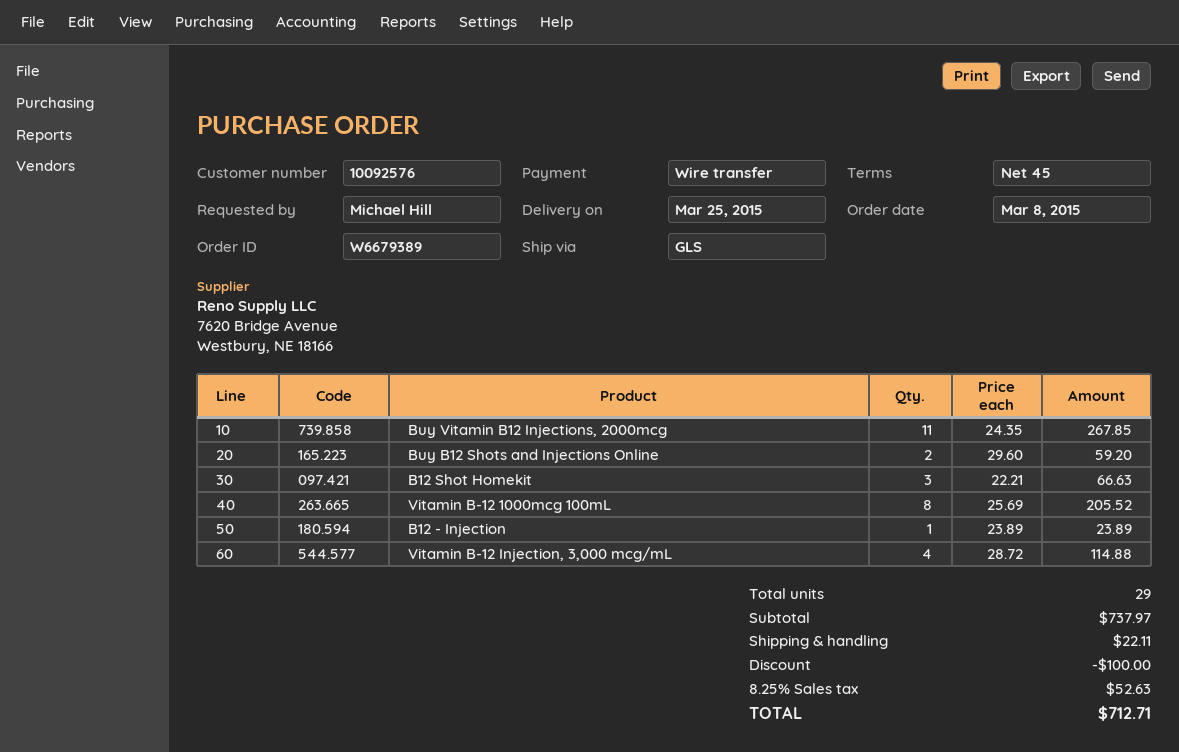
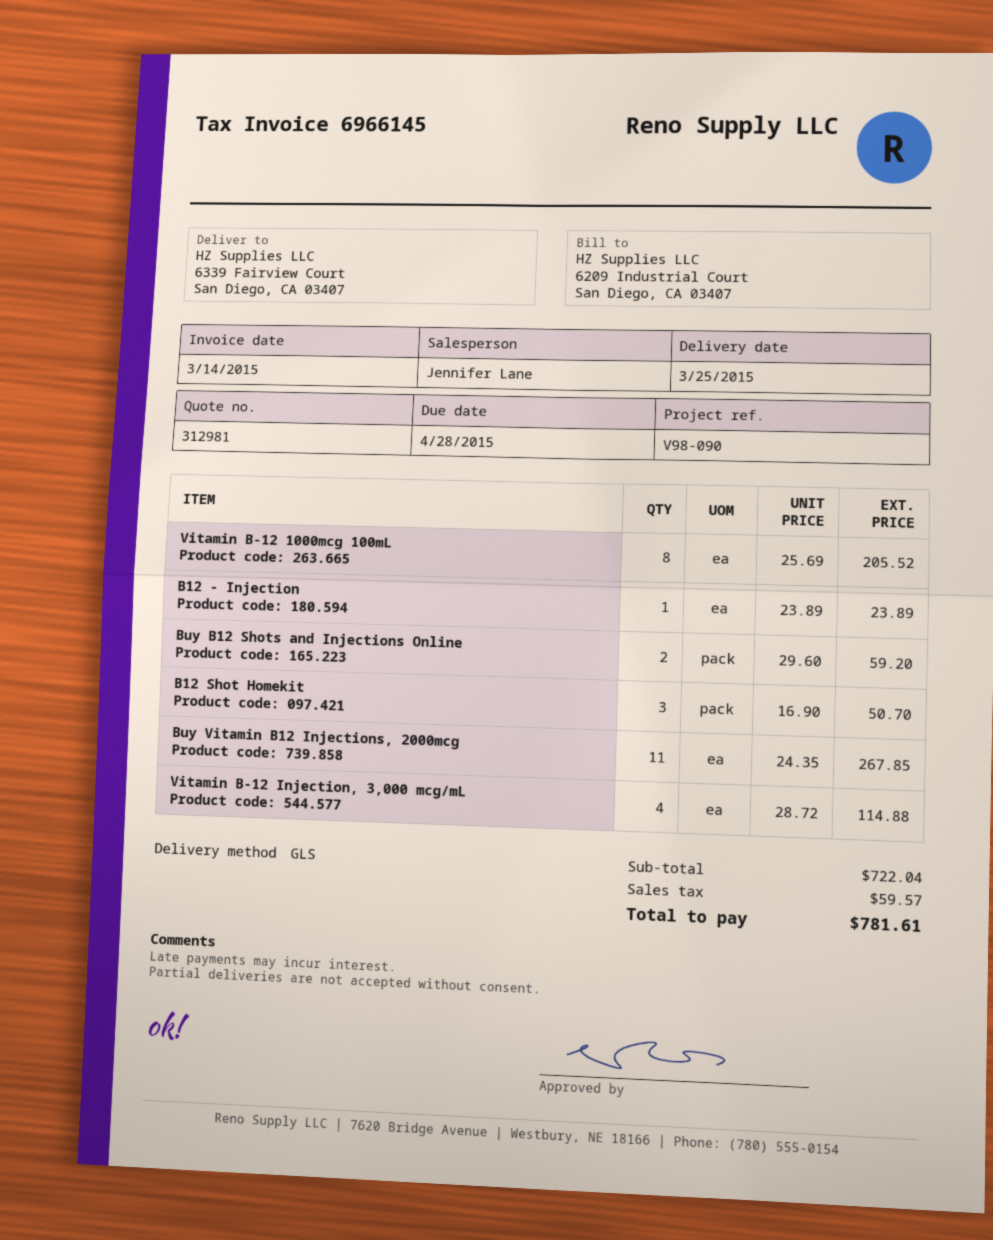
B12 Shot Homekit: 3 x 22.21 = 66.63 -> 3 x 16.90 = 50.70
subtotal: 737.97 -> 722.04
discount: 100.00 -> none
shipping: 22.11 -> none
tax: 52.63 -> 59.57
total: 712.71 -> 781.61

